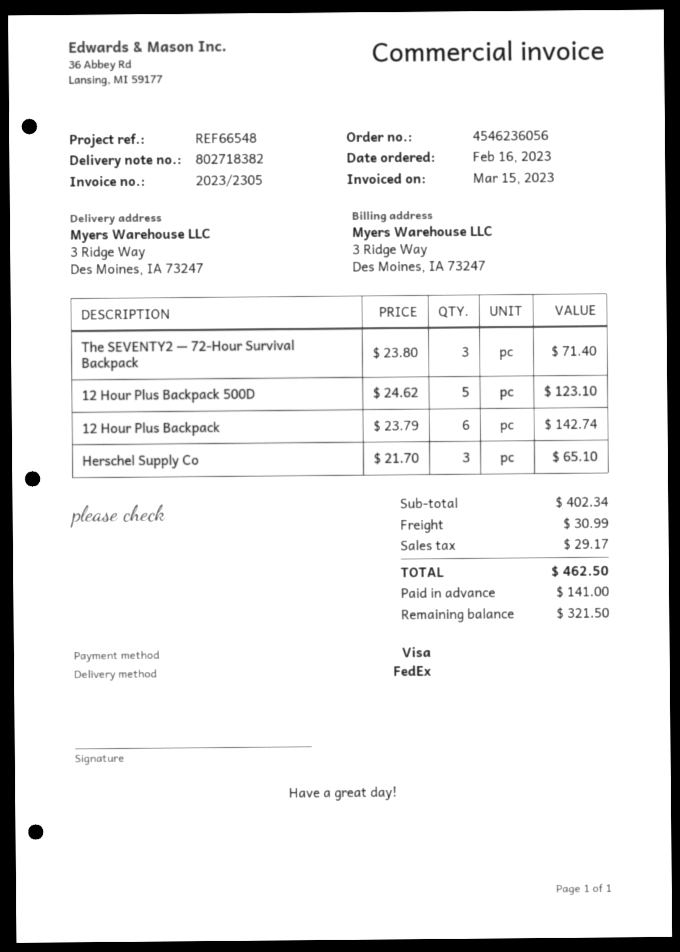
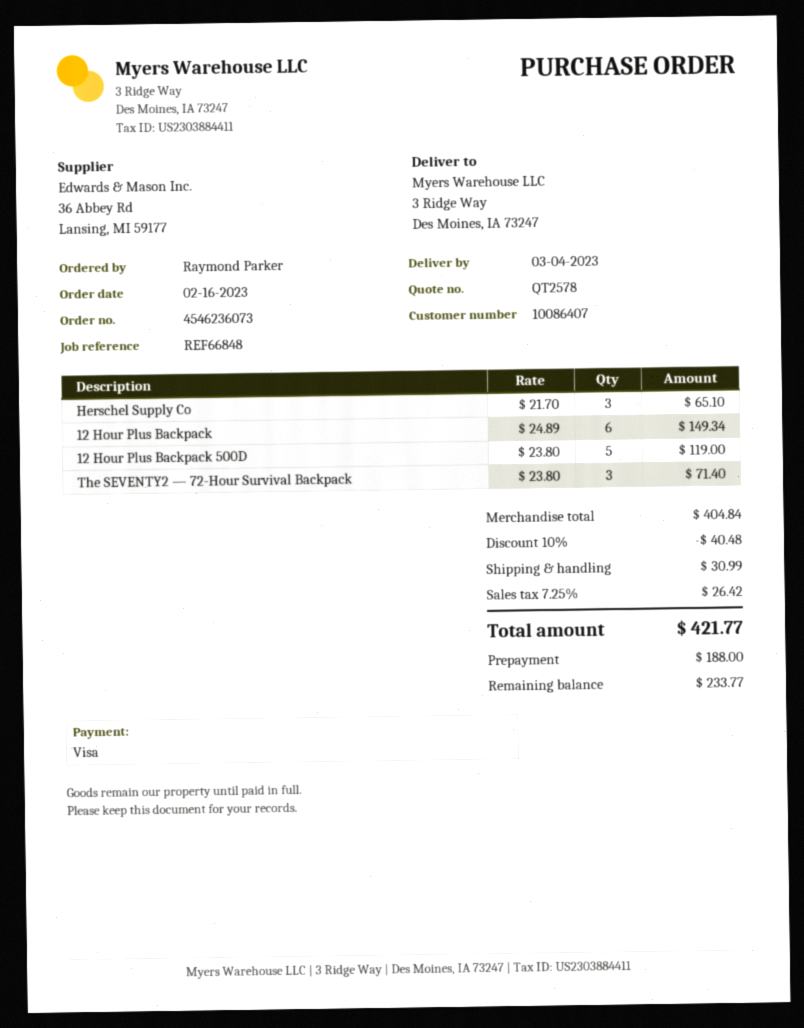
order number: 4546236056 -> 4546236073
reference: REF66548 -> REF66848
12 Hour Plus Backpack 500D: 5 x 24.62 = 123.10 -> 5 x 23.80 = 119.00
12 Hour Plus Backpack: 6 x 23.79 = 142.74 -> 6 x 24.89 = 149.34
subtotal: 402.34 -> 404.84
discount: none -> 10% = 40.48
tax: 29.17 -> 26.42
total: 462.50 -> 421.77
deposit: 141.00 -> 188.00
balance: 321.50 -> 233.77

